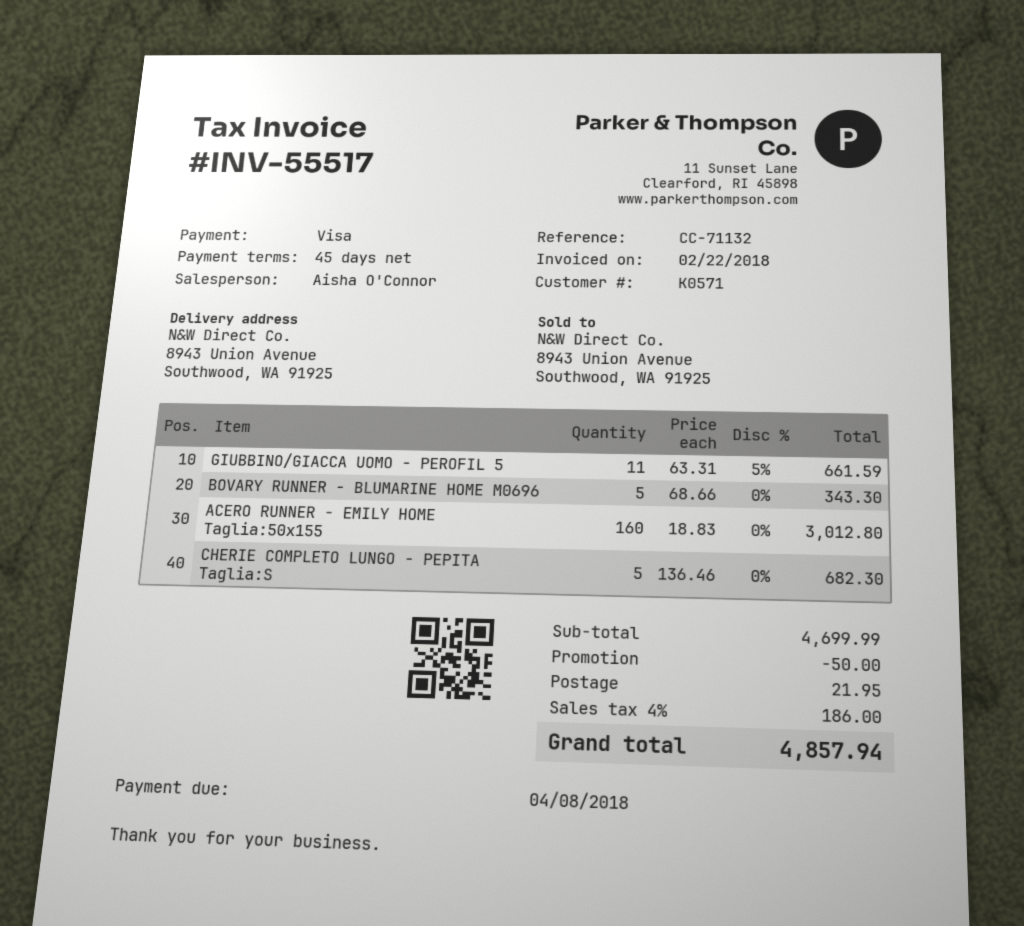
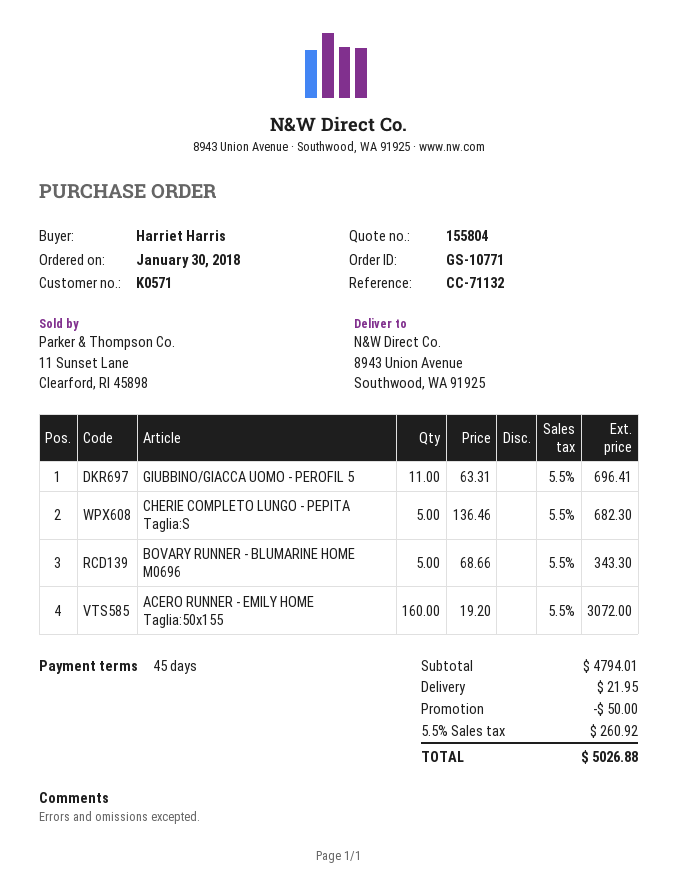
GIUBBINO/GIACCA UOMO - PEROFIL 5: 11 x 63.31 - 5% = 661.59 -> 11 x 63.31 = 696.41
ACERO RUNNER - EMILY HOME Taglia:50x155: 160 x 18.83 = 3012.80 -> 160 x 19.20 = 3072.00
subtotal: 4699.99 -> 4794.01
tax: 4% = 186.00 -> 5.5% = 260.92
total: 4857.94 -> 5026.88

